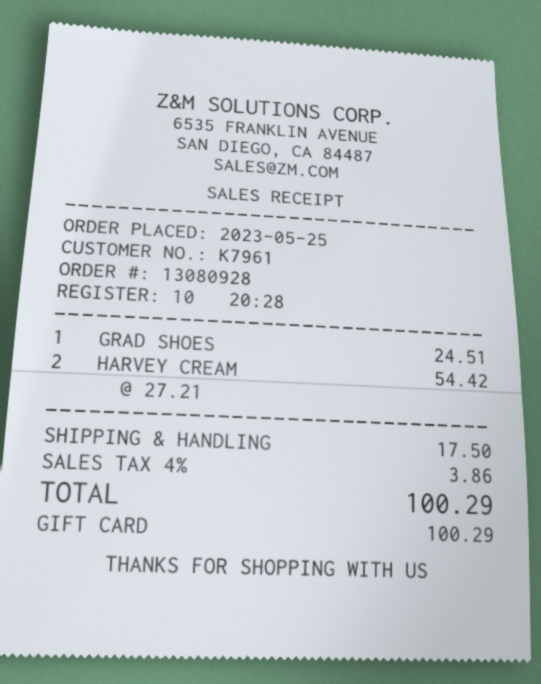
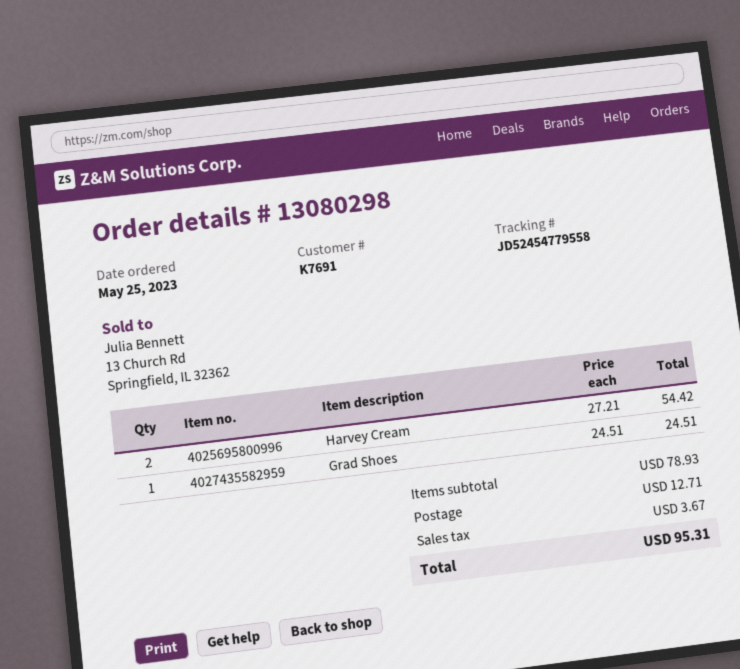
order number: 13080928 -> 13080298
customer number: K7961 -> K7691
shipping: 17.50 -> 12.71
tax: 3.86 -> 3.67
total: 100.29 -> 95.31

